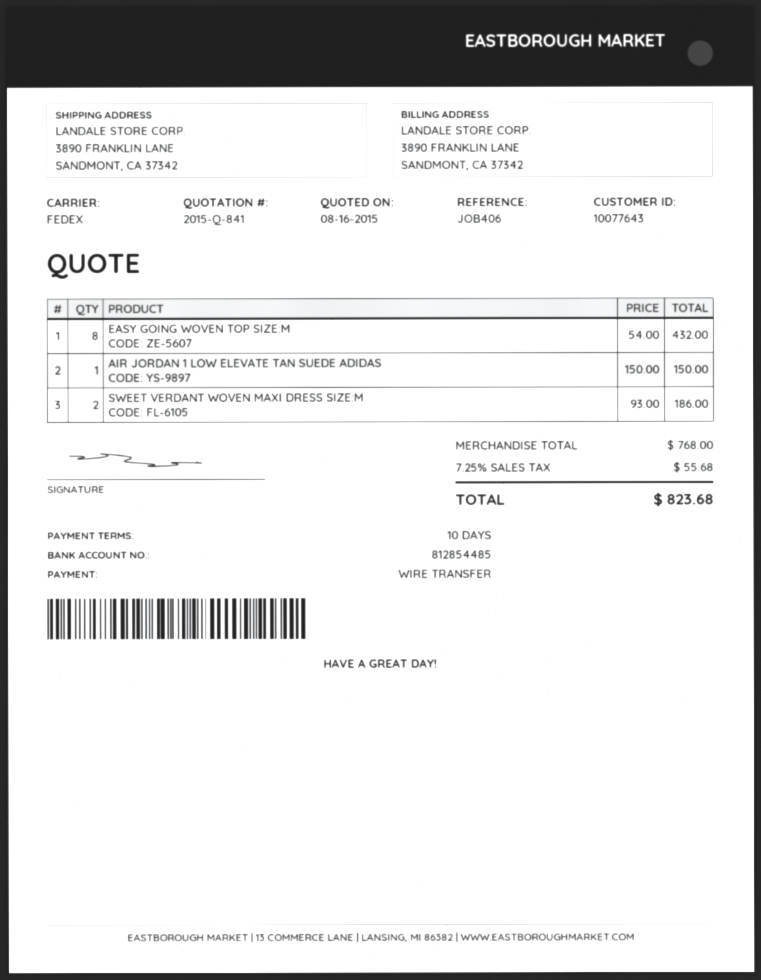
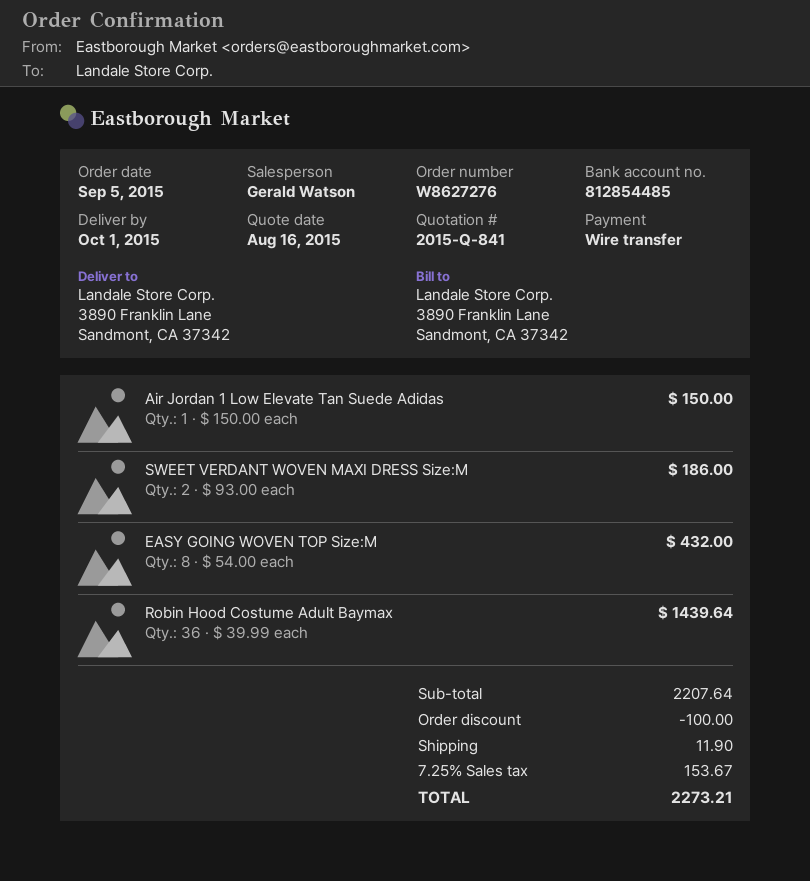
Robin Hood Costume Adult Baymax: none -> 36 x 39.99 = 1439.64
subtotal: 768.00 -> 2207.64
discount: none -> 100.00
shipping: none -> 11.90
tax: 7.25% = 55.68 -> 7.25% = 153.67
total: 823.68 -> 2273.21

